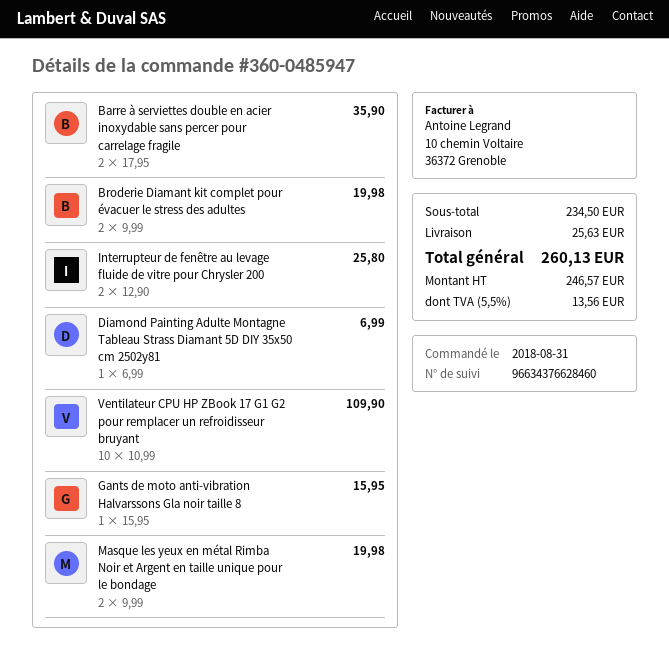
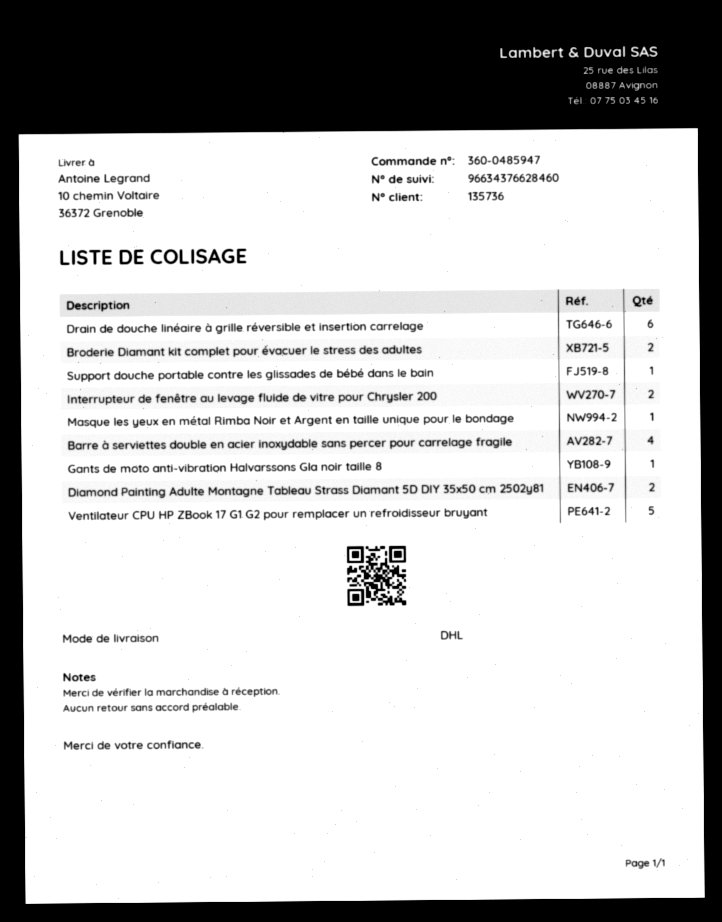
Barre à serviettes double en acier inoxydable sans percer pour carrelage fragile: 2 -> 4
Diamond Painting Adulte Montagne Tableau Strass Diamant 5D DIY 35x50 cm 2502y81: 1 -> 2
Ventilateur CPU HP ZBook 17 G1 G2 pour remplacer un refroidisseur bruyant: 10 -> 5
Masque les yeux en métal Rimba Noir et Argent en taille unique pour le bondage: 2 -> 1
Drain de douche linéaire à grille réversible et insertion carrelage: none -> 6
Support douche portable contre les glissades de bébé dans le bain: none -> 1

